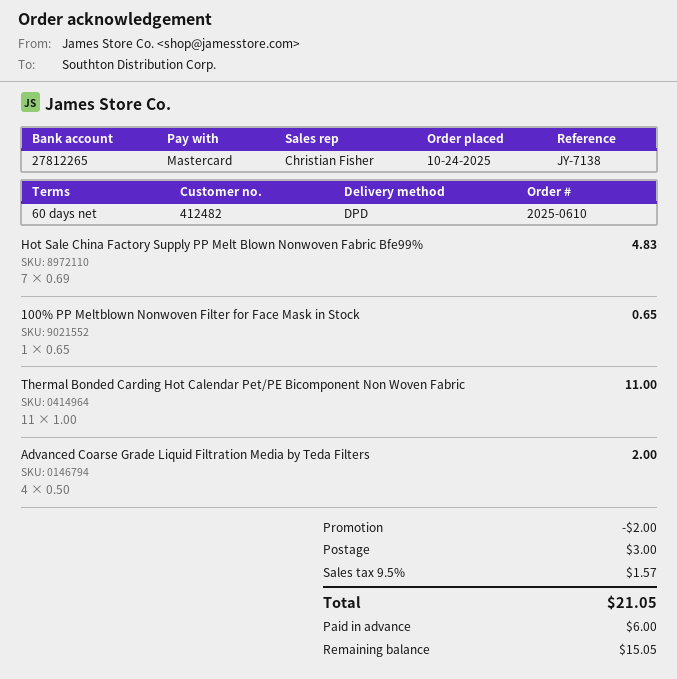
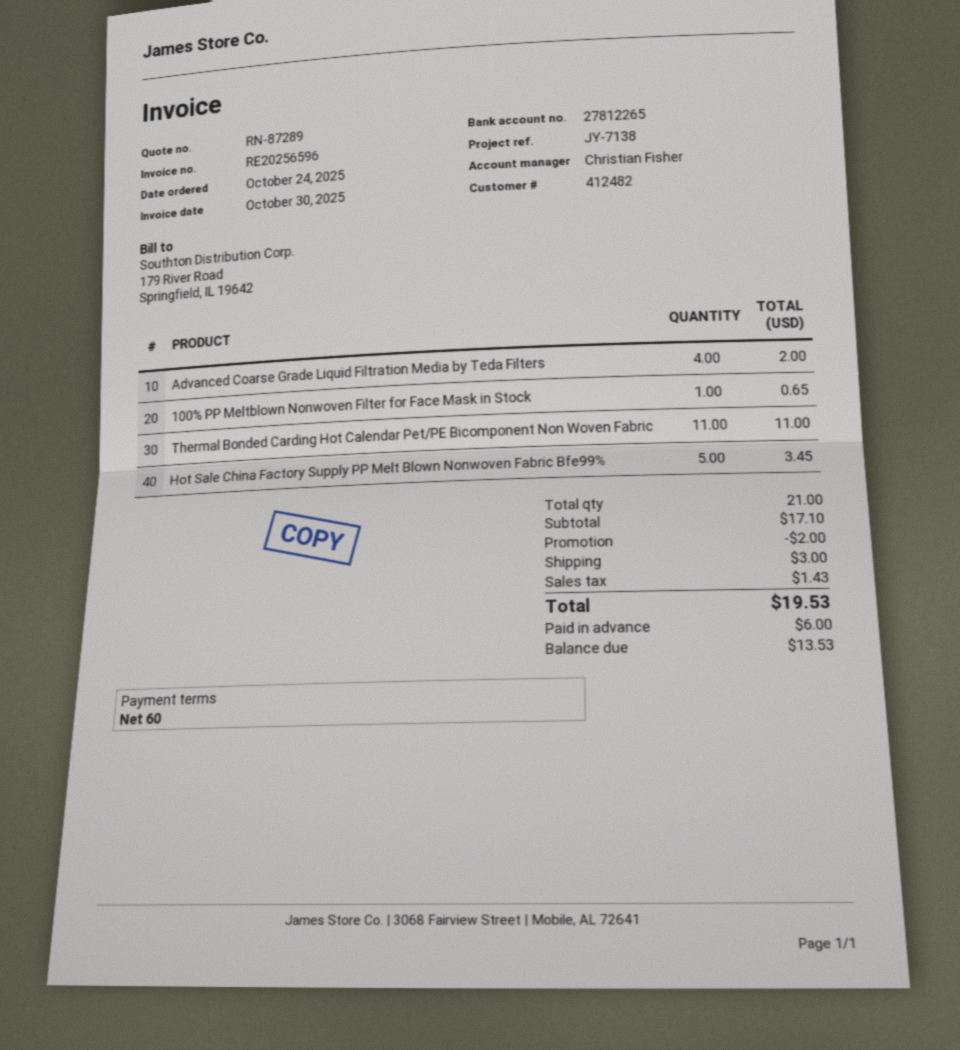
Hot Sale China Factory Supply PP Melt Blown Nonwoven Fabric Bfe99%: 7 for 4.83 -> 5 for 3.45
tax: 1.57 -> 1.43
total: 21.05 -> 19.53
balance: 15.05 -> 13.53

